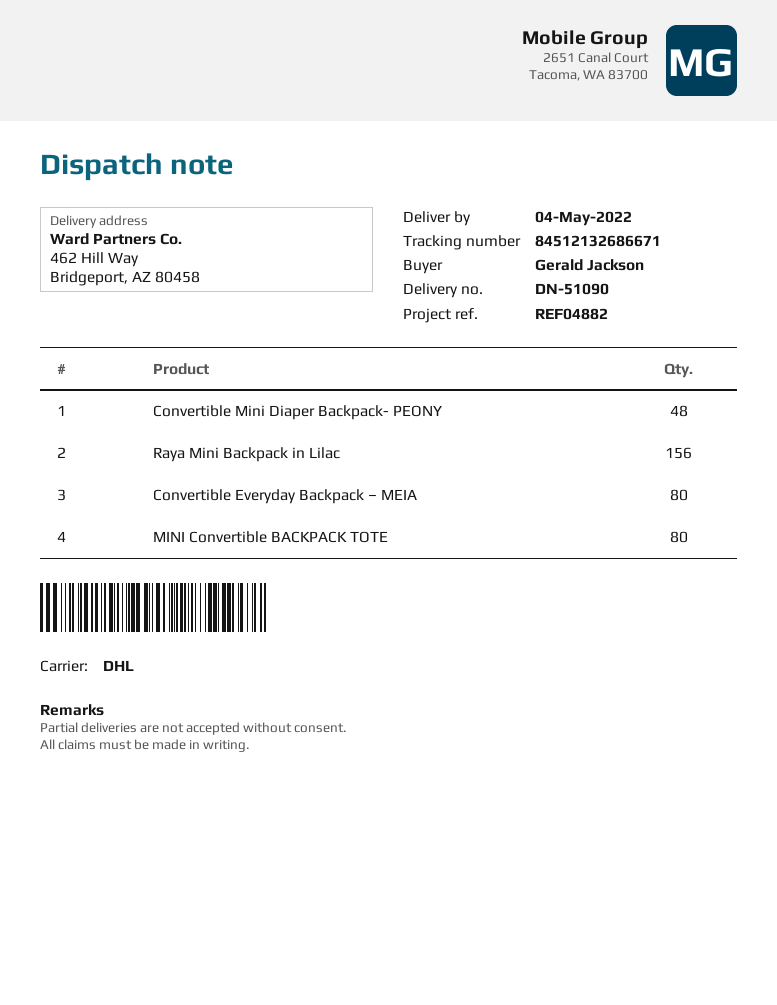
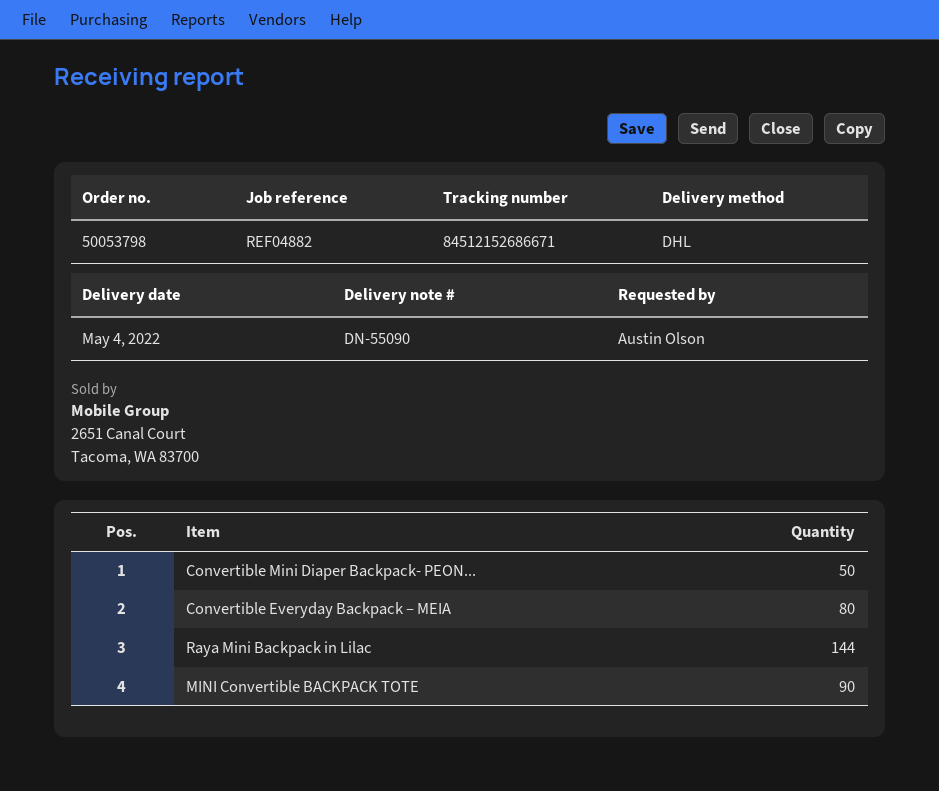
delivery note number: DN-51090 -> DN-55090
ordered by: Gerald Jackson -> Austin Olson
tracking number: 84512132686671 -> 84512152686671
Convertible Mini Diaper Backpack- PEONY: 48 -> 50
Raya Mini Backpack in Lilac: 156 -> 144
MINI Convertible BACKPACK TOTE: 80 -> 90

